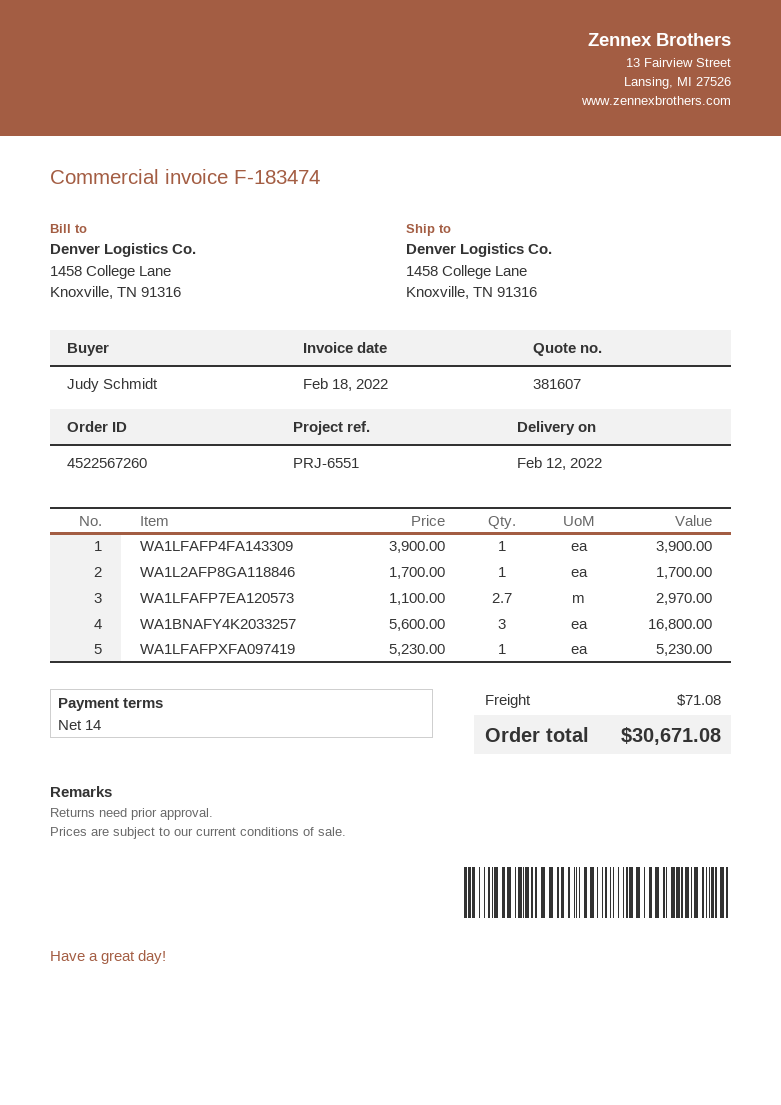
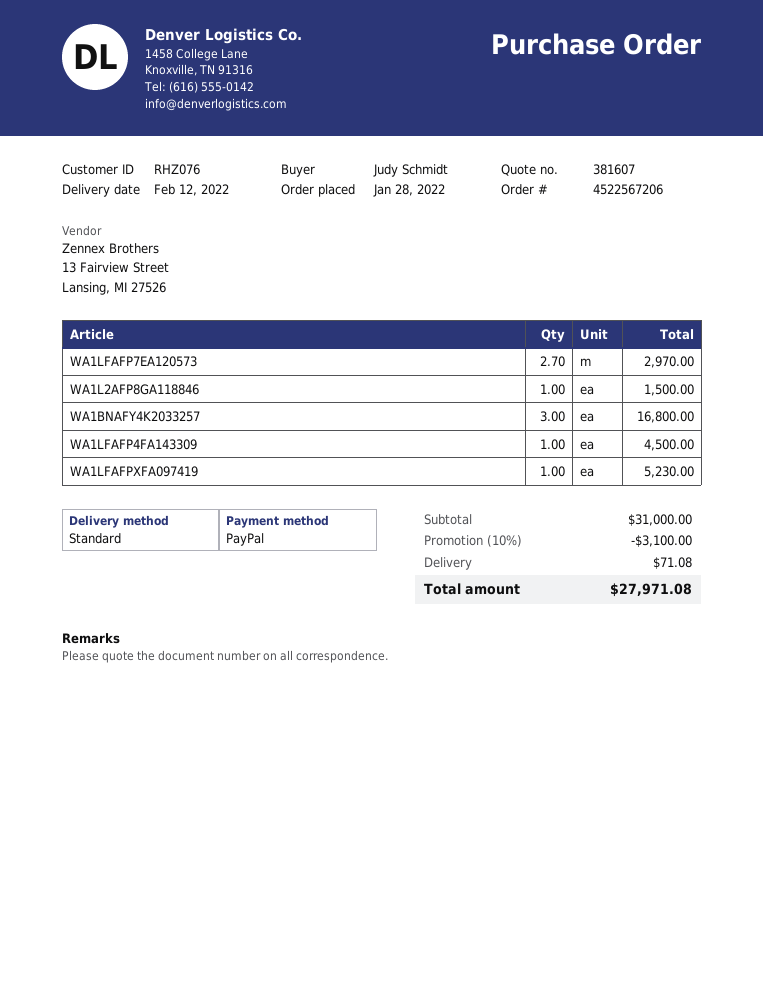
order number: 4522567260 -> 4522567206
WA1LFAFP4FA143309: 1 for 3900.00 -> 1 for 4500.00
WA1L2AFP8GA118846: 1 for 1700.00 -> 1 for 1500.00
discount: none -> 10% = 3100.00
total: 30671.08 -> 27971.08

